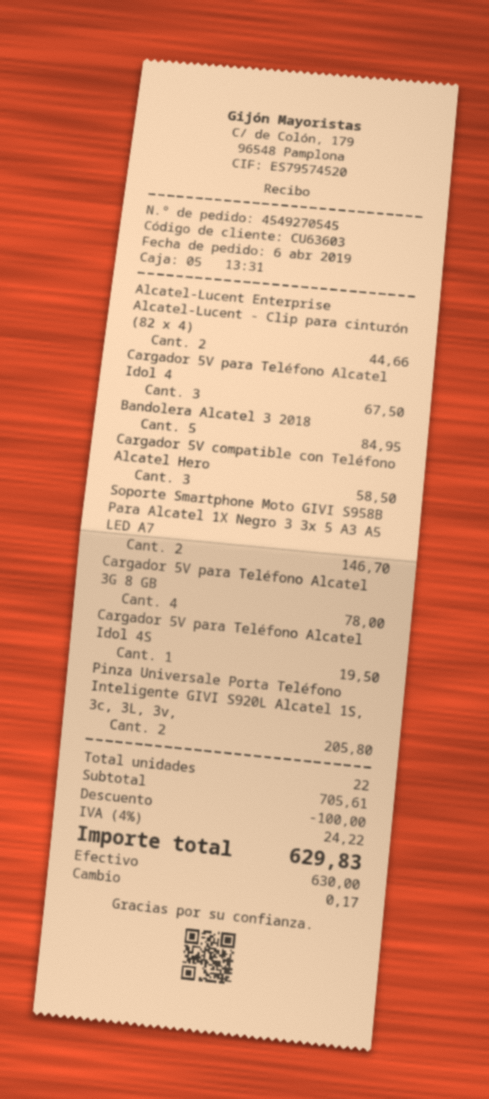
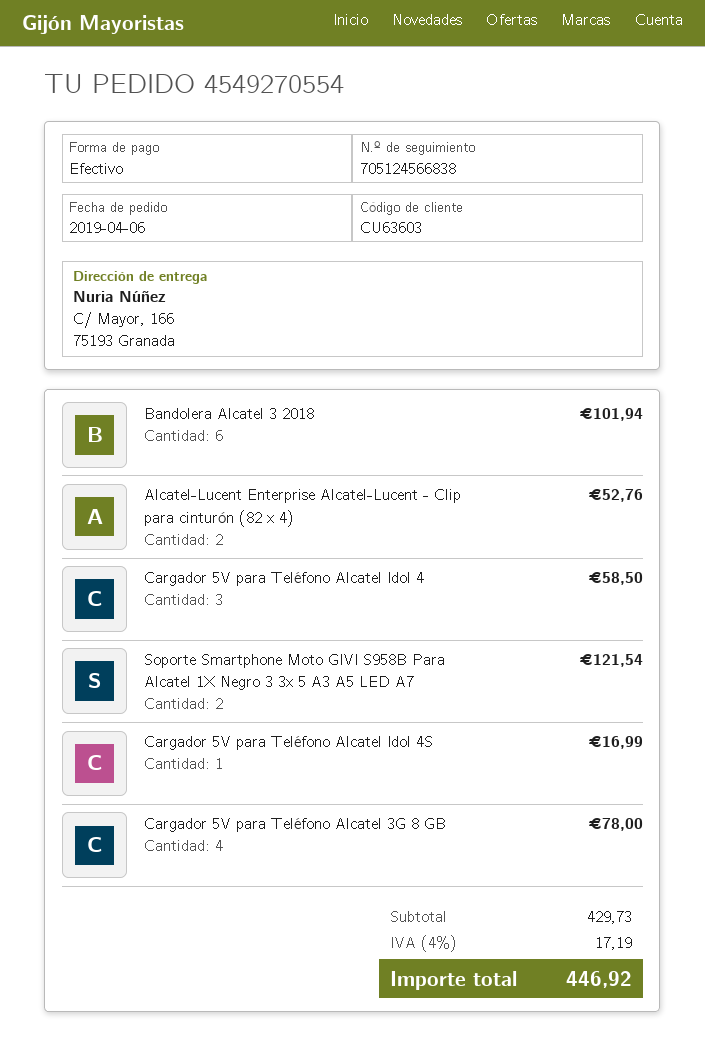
order number: 4549270545 -> 4549270554
Alcatel-Lucent Enterprise Alcatel-Lucent - Clip para cinturón (82 x 4): 2 for 44.66 -> 2 for 52.76
Cargador 5V para Teléfono Alcatel Idol 4: 3 for 67.50 -> 3 for 58.50
Bandolera Alcatel 3 2018: 5 for 84.95 -> 6 for 101.94
Cargador 5V compatible con Teléfono Alcatel Hero: 3 for 58.50 -> none
Soporte Smartphone Moto GIVI S958B Para Alcatel 1X Negro 3 3x 5 A3 A5 LED A7: 2 for 146.70 -> 2 for 121.54
Cargador 5V para Teléfono Alcatel Idol 4S: 1 for 19.50 -> 1 for 16.99
Pinza Universale Porta Teléfono Inteligente GIVI S920L Alcatel 1S, 3c, 3L, 3v,: 2 for 205.80 -> none
subtotal: 705.61 -> 429.73
discount: 100.00 -> none
tax: 4% = 24.22 -> 4% = 17.19
total: 629.83 -> 446.92

